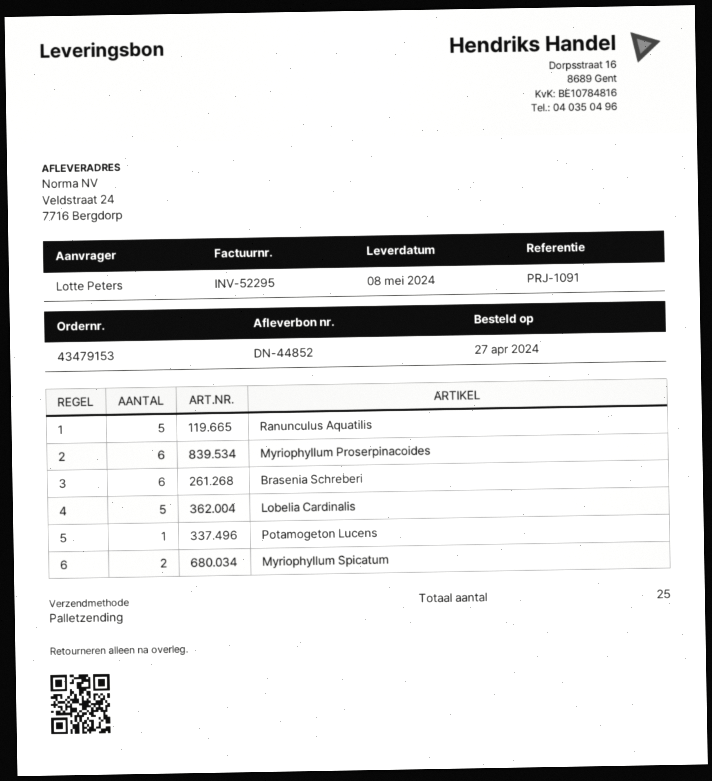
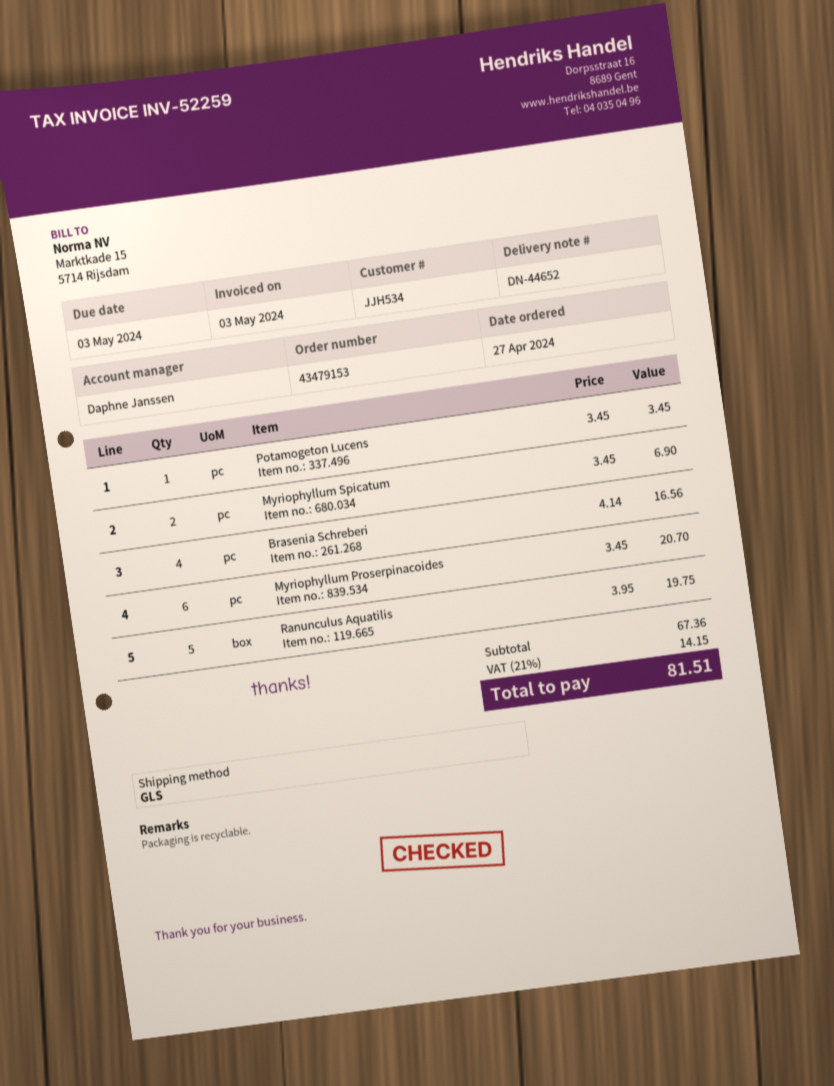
delivery note number: DN-44852 -> DN-44652
invoice number: INV-52295 -> INV-52259
shipping method: pallet freight -> GLS
Brasenia Schreberi: 6 -> 4
Lobelia Cardinalis: 5 -> none

